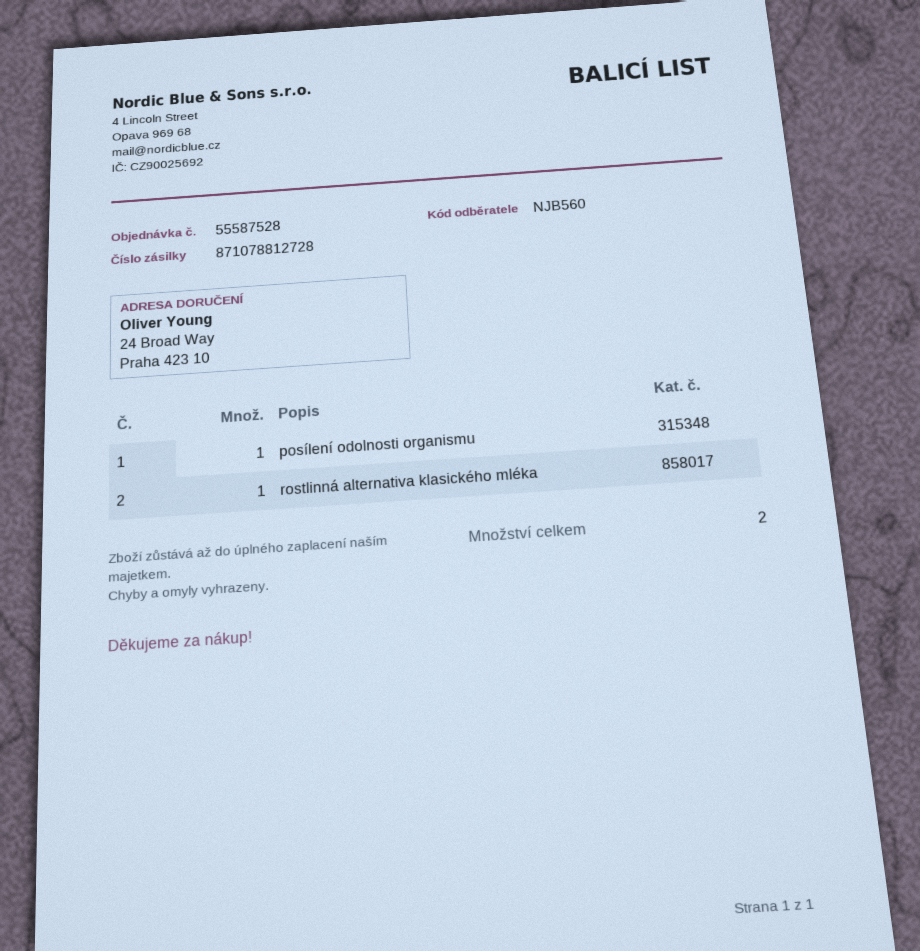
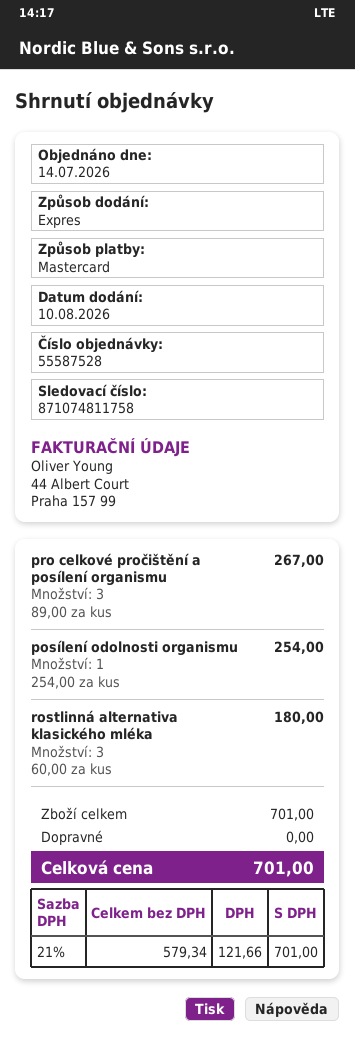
tracking number: 871078812728 -> 871074811758
rostlinná alternativa klasického mléka: 1 -> 3
pro celkové pročištění a posílení organismu: none -> 3

